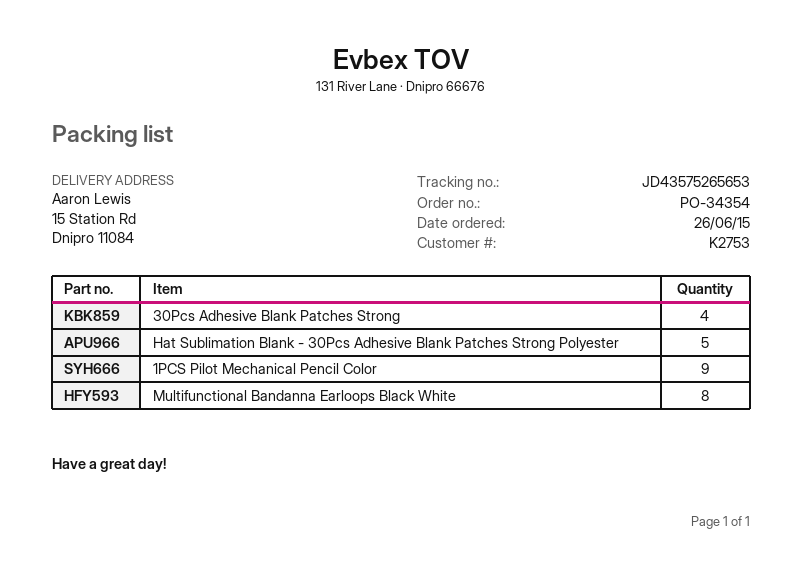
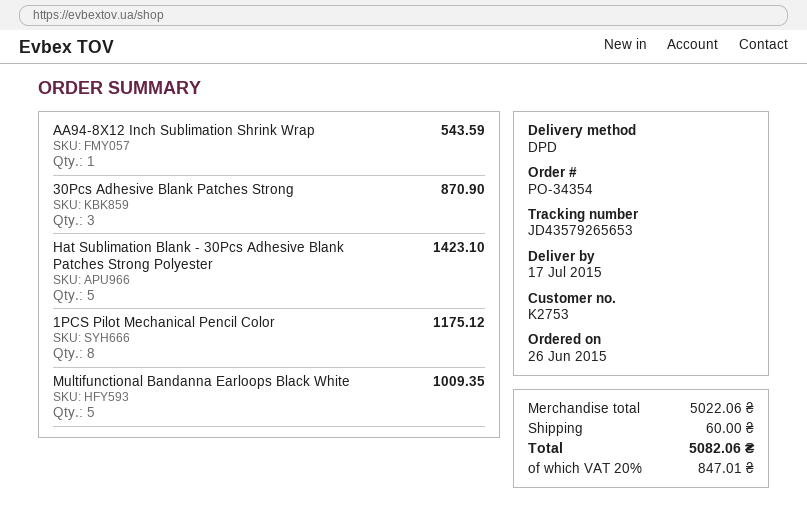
tracking number: JD43575265653 -> JD43579265653
30Pcs Adhesive Blank Patches Strong: 4 -> 3
1PCS Pilot Mechanical Pencil Color: 9 -> 8
Multifunctional Bandanna Earloops Black White: 8 -> 5
AA94-8X12 Inch Sublimation Shrink Wrap: none -> 1

